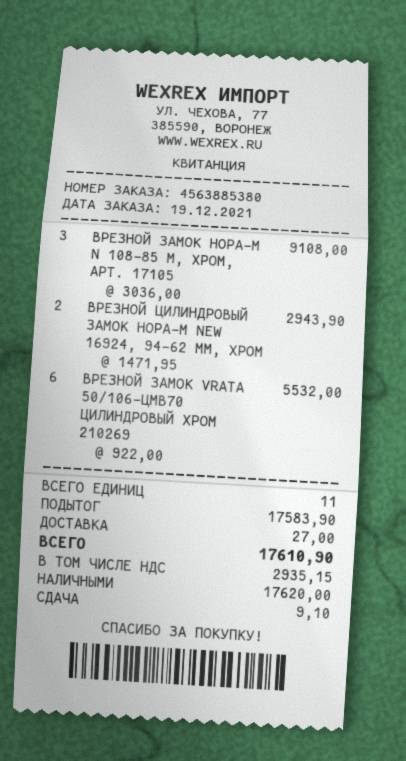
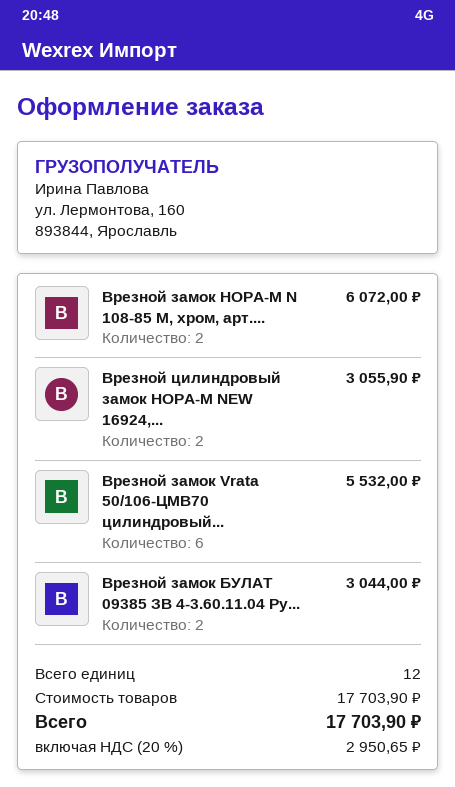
ВРЕЗНОЙ ЗАМОК НОРА-М N 108-85 M, ХРОМ, АРТ. 17105: 3 for 9108.00 -> 2 for 6072.00
ВРЕЗНОЙ ЦИЛИНДРОВЫЙ ЗАМОК НОРА-М NEW 16924, 94-62 ММ, ХРОМ: 2 for 2943.90 -> 2 for 3055.90
Врезной замок БУЛАТ 09385 ЗВ 4-3.60.11.04 Ру...: none -> 2 for 3044.00
total quantity: 11 -> 12
subtotal: 17583.90 -> 17703.90
shipping: 27.00 -> none
tax: 2935.15 -> 2950.65
total: 17610.90 -> 17703.90

